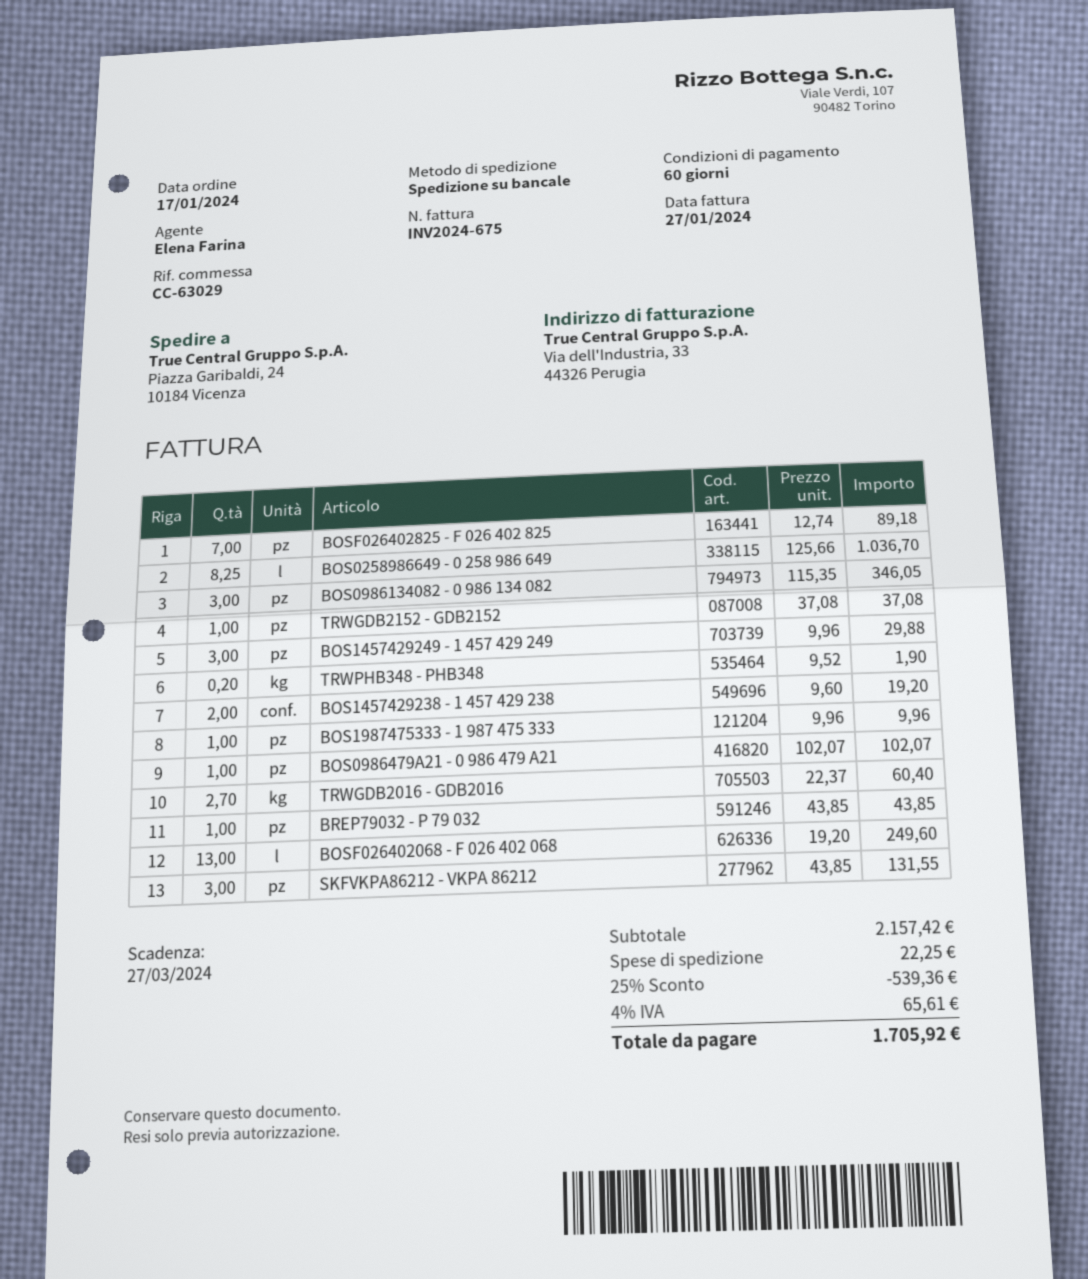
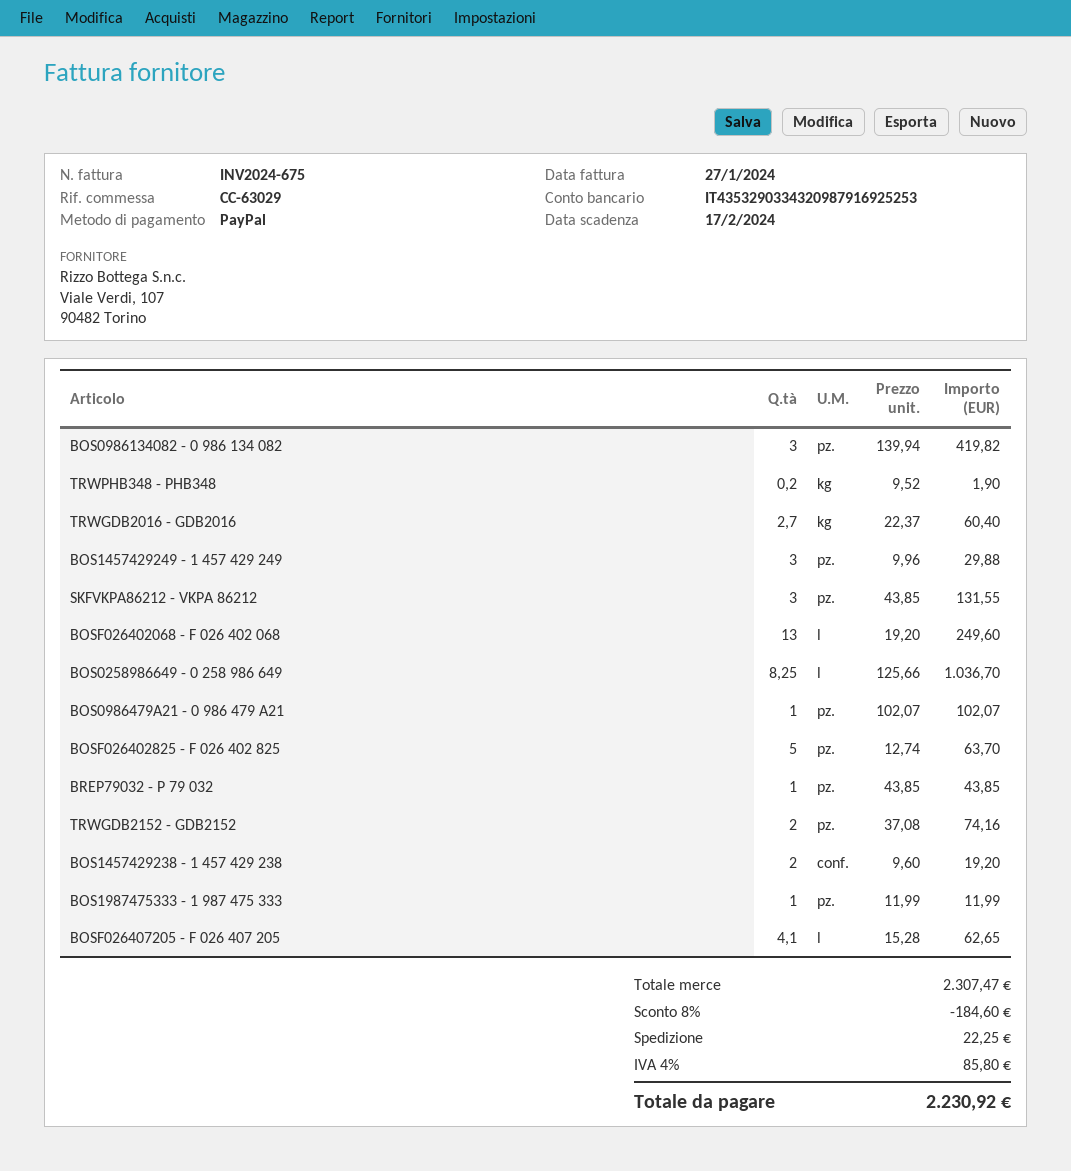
due date: 2024-03-27 -> 2024-02-17
BOSF026402825 - F 026 402 825: 7 x 12.74 = 89.18 -> 5 x 12.74 = 63.70
BOS0986134082 - 0 986 134 082: 3 x 115.35 = 346.05 -> 3 x 139.94 = 419.82
TRWGDB2152 - GDB2152: 1 x 37.08 = 37.08 -> 2 x 37.08 = 74.16
BOS1987475333 - 1 987 475 333: 1 x 9.96 = 9.96 -> 1 x 11.99 = 11.99
BOSF026407205 - F 026 407 205: none -> 4.1 x 15.28 = 62.65
subtotal: 2157.42 -> 2307.47
discount: 25% = 539.36 -> 8% = 184.60
tax: 4% = 65.61 -> 4% = 85.80
total: 1705.92 -> 2230.92

